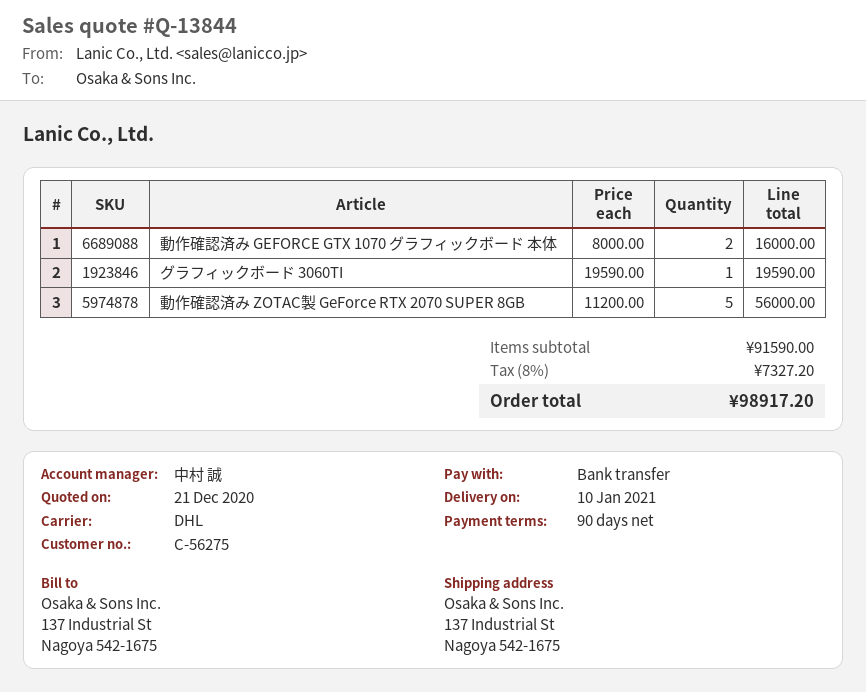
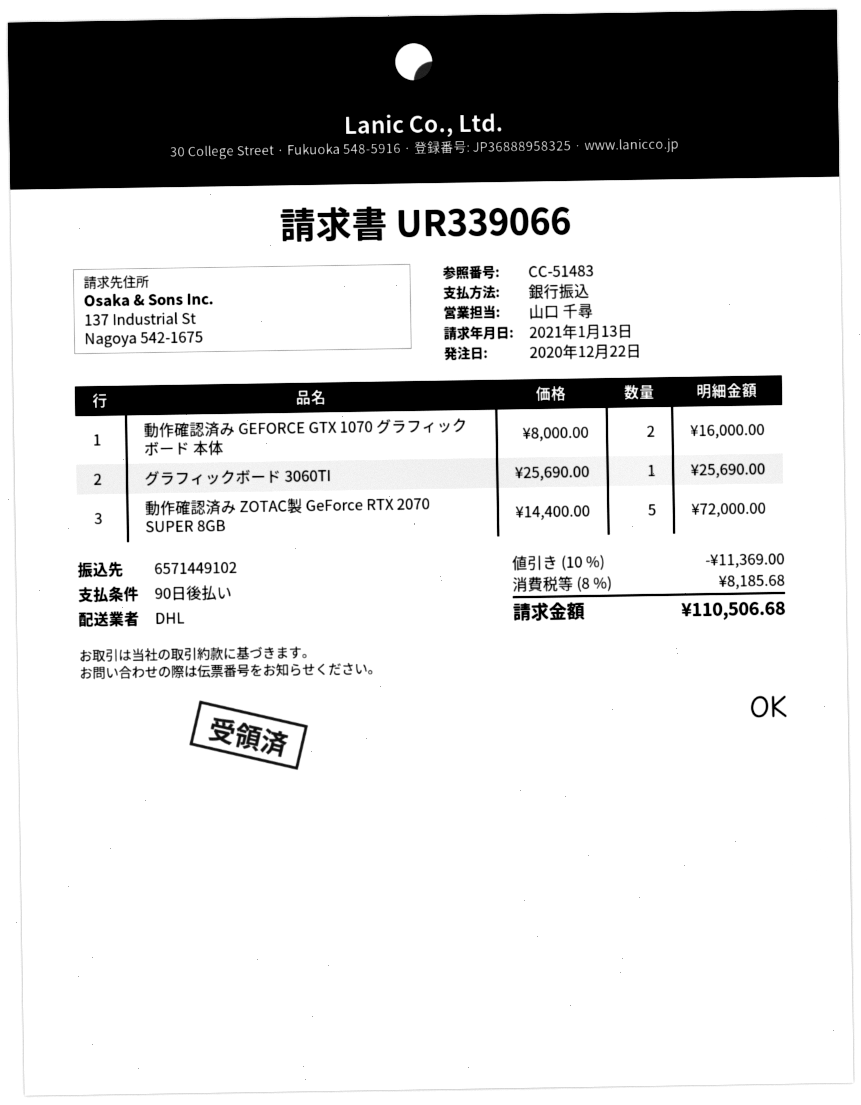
sales rep: 中村 誠 -> 山口 千尋
グラフィックボード 3060TI: 1 x 19590.00 = 19590.00 -> 1 x 25690.00 = 25690.00
動作確認済み ZOTAC製 GeForce RTX 2070 SUPER 8GB: 5 x 11200.00 = 56000.00 -> 5 x 14400.00 = 72000.00
discount: none -> 10% = 11369.00
tax: 8% = 7327.20 -> 8% = 8185.68
total: 98917.20 -> 110506.68

